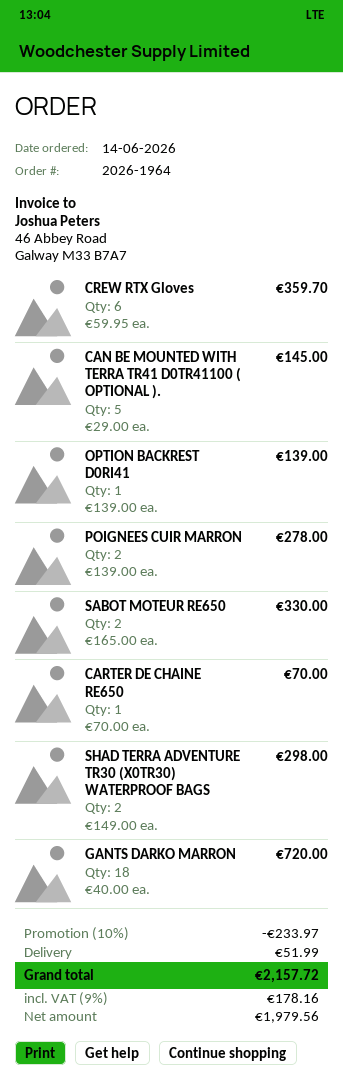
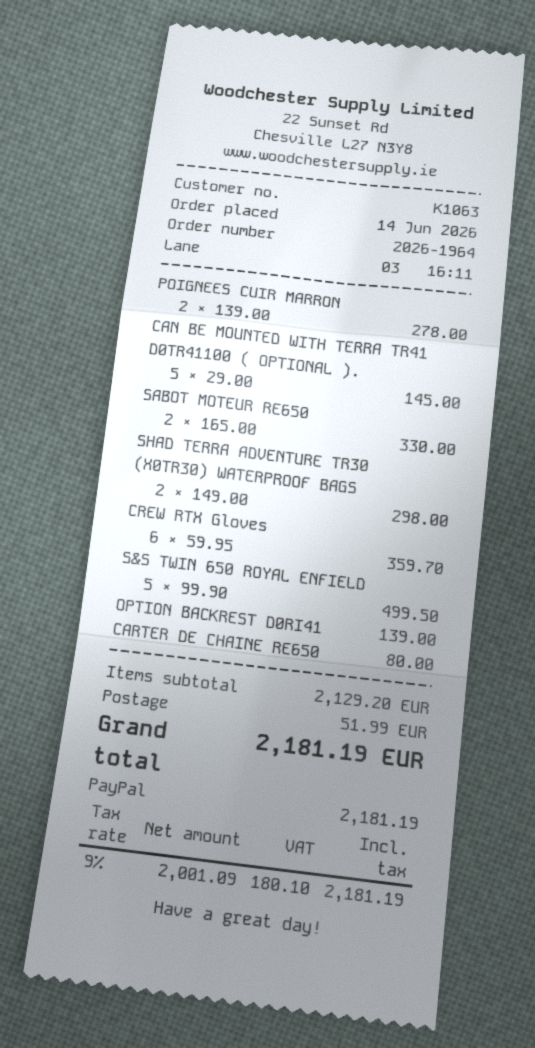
CARTER DE CHAINE RE650: 1 x 70.00 = 70.00 -> 1 x 80.00 = 80.00
GANTS DARKO MARRON: 18 x 40.00 = 720.00 -> none
S&S TWIN 650 ROYAL ENFIELD: none -> 5 x 99.90 = 499.50
discount: 10% = 233.97 -> none
net: 1979.56 -> 2001.09
tax: 9% = 178.16 -> 9% = 180.10
total: 2157.72 -> 2181.19

